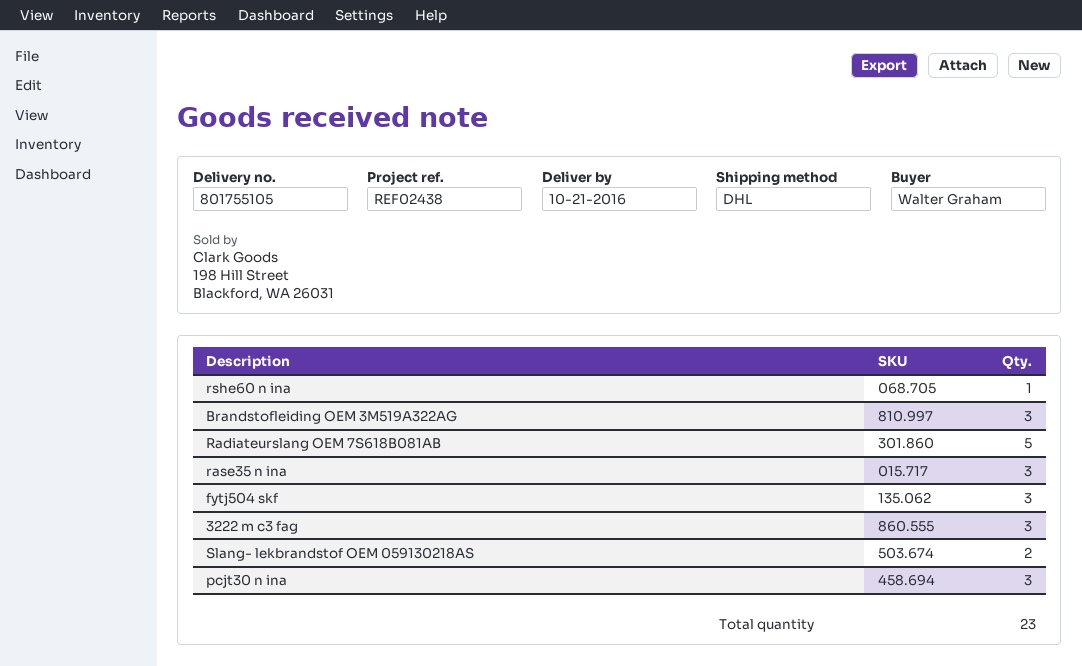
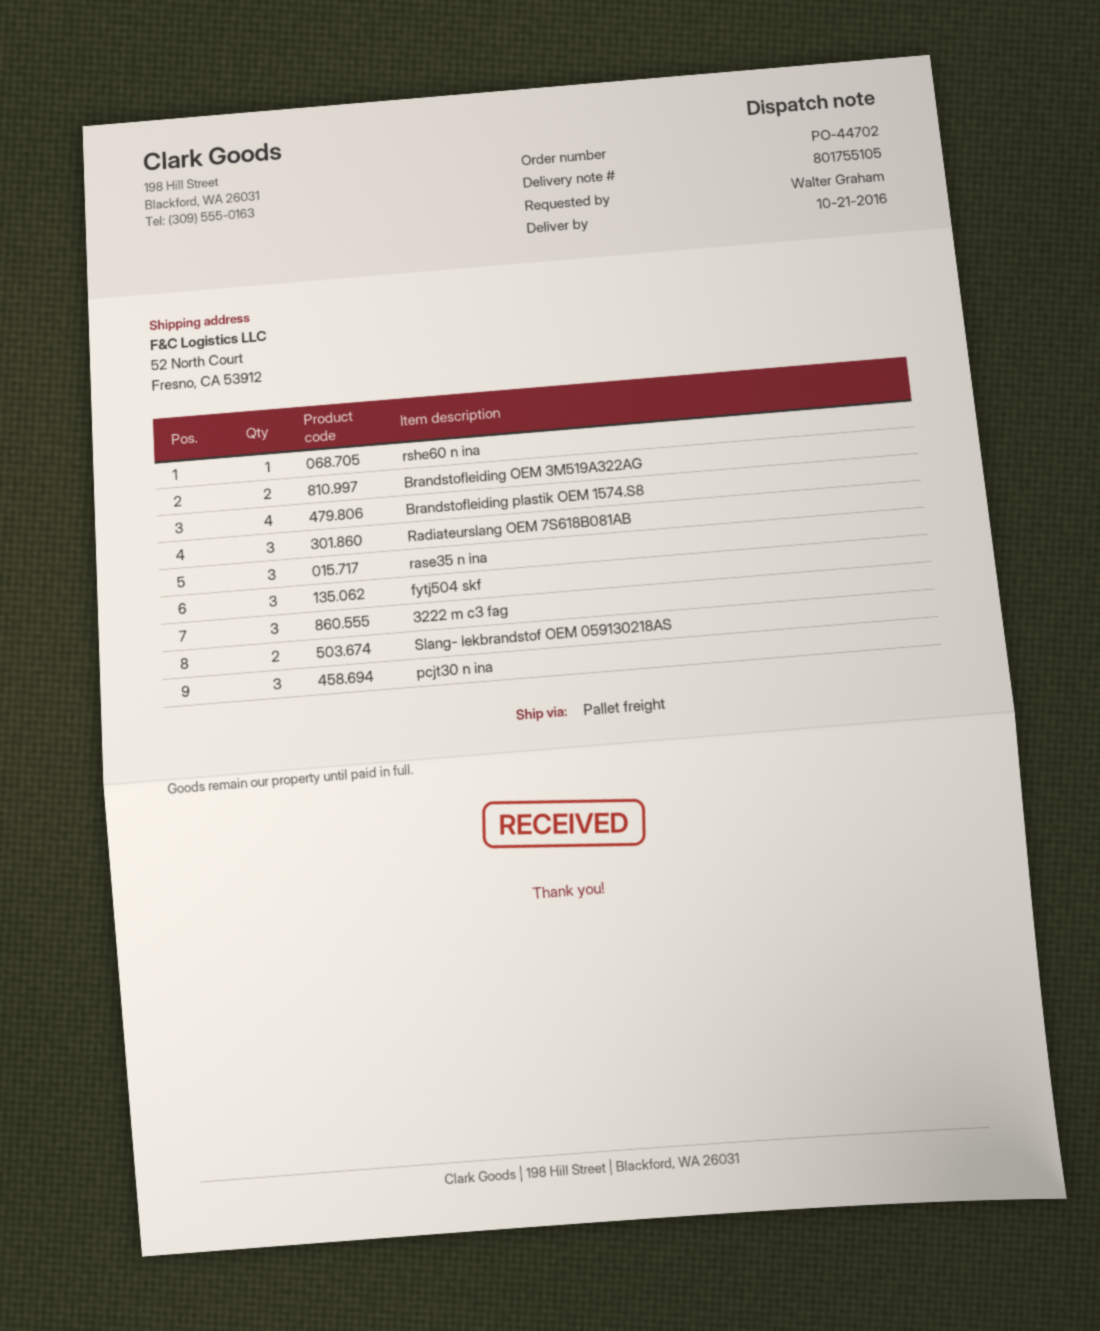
shipping method: DHL -> pallet freight
Brandstofleiding OEM 3M519A322AG: 3 -> 2
Radiateurslang OEM 7S618B081AB: 5 -> 3
Brandstofleiding plastik OEM 1574.S8: none -> 4

